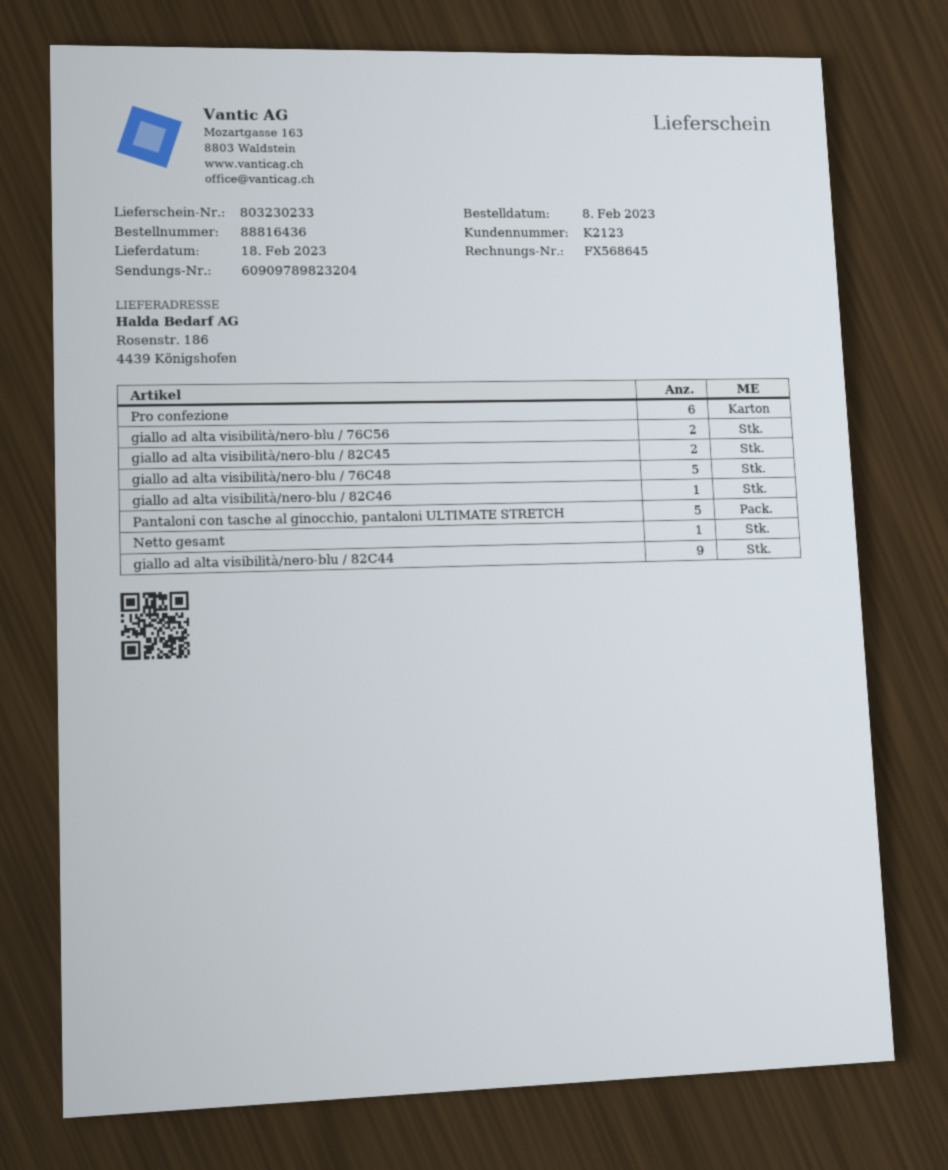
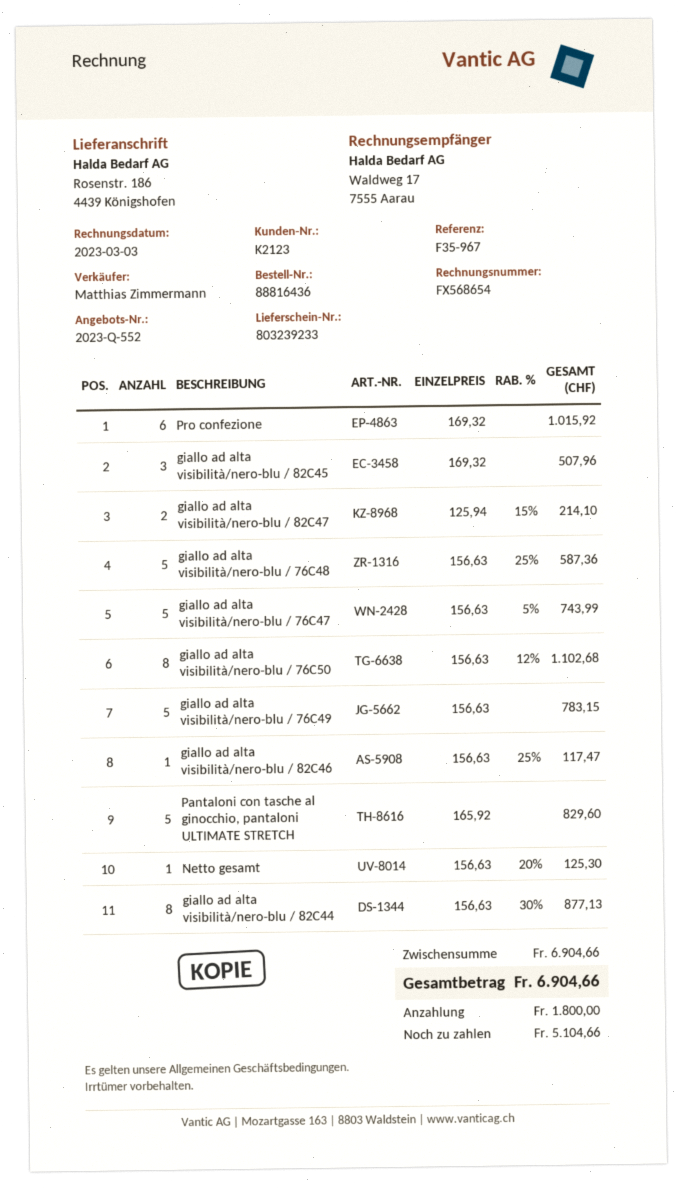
delivery note number: 803230233 -> 803239233
invoice number: FX568645 -> FX568654
giallo ad alta visibilità/nero-blu / 76C56: 2 -> none
giallo ad alta visibilità/nero-blu / 82C45: 2 -> 3
giallo ad alta visibilità/nero-blu / 82C44: 9 -> 8
giallo ad alta visibilità/nero-blu / 82C47: none -> 2
giallo ad alta visibilità/nero-blu / 76C47: none -> 5
giallo ad alta visibilità/nero-blu / 76C50: none -> 8
giallo ad alta visibilità/nero-blu / 76C49: none -> 5

